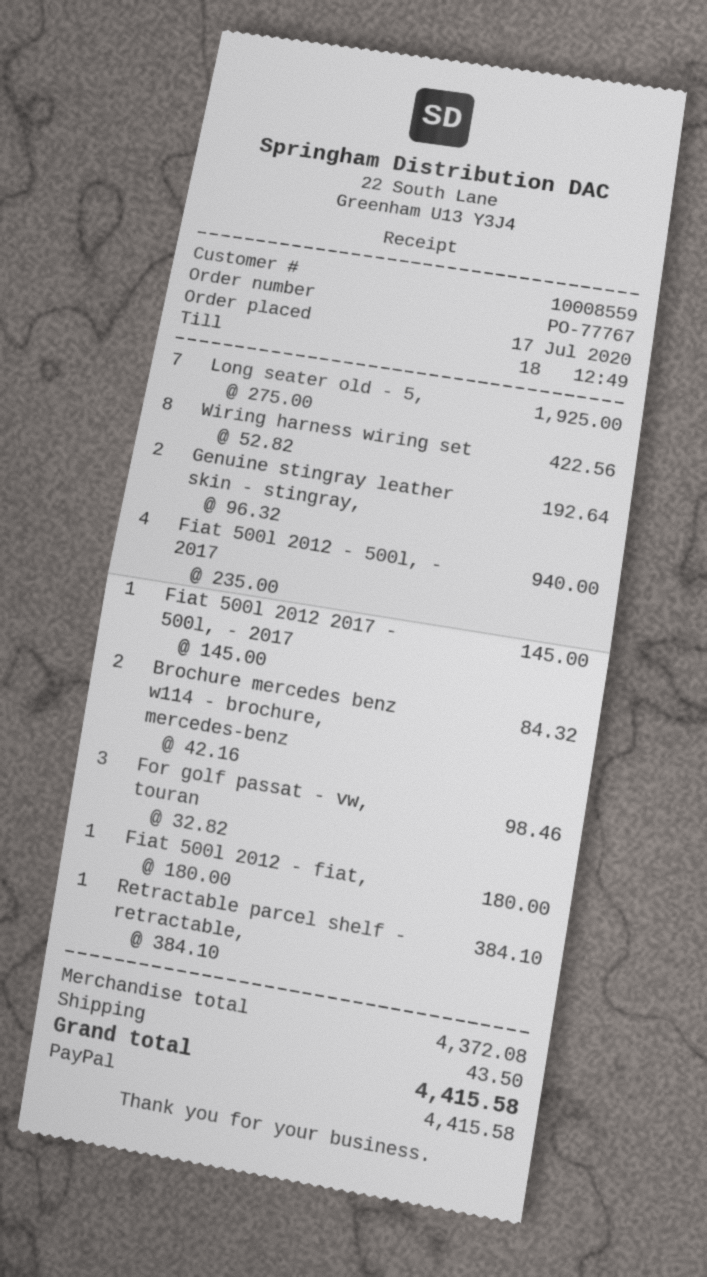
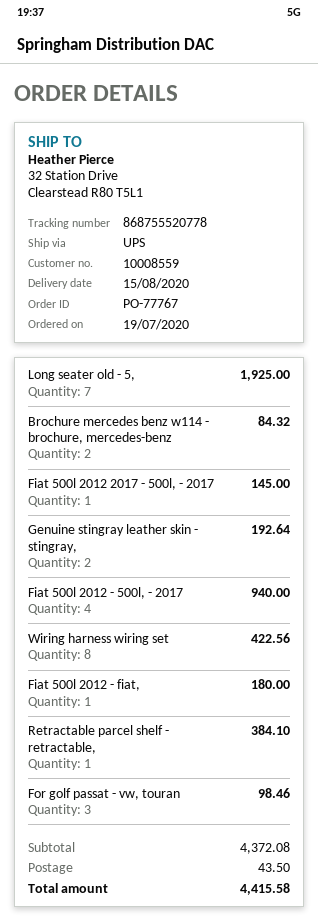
order date: 2020-07-17 -> 2020-07-19

